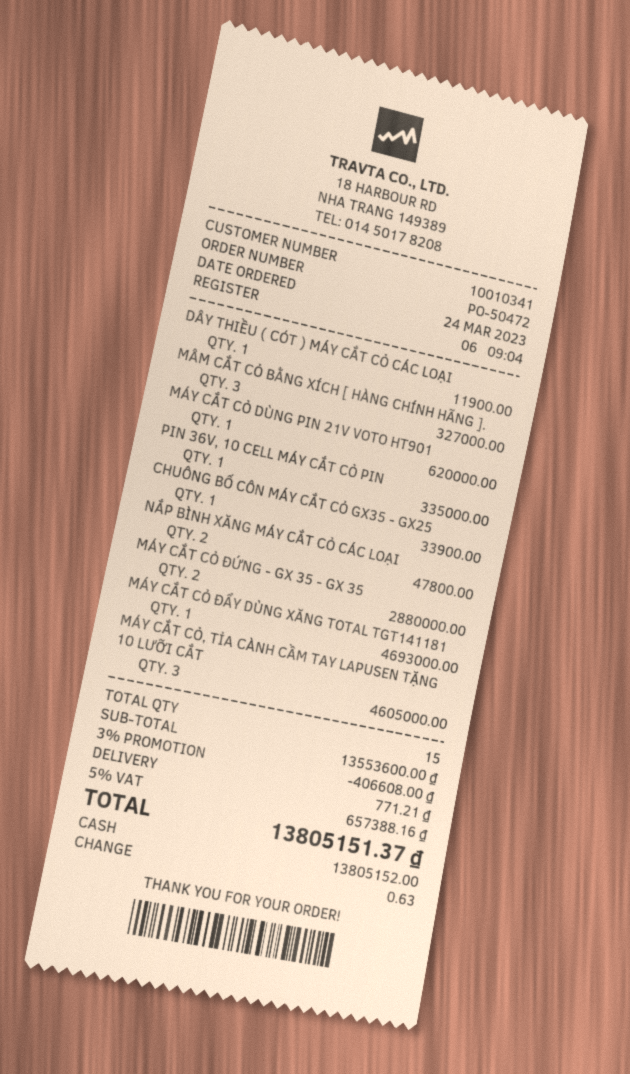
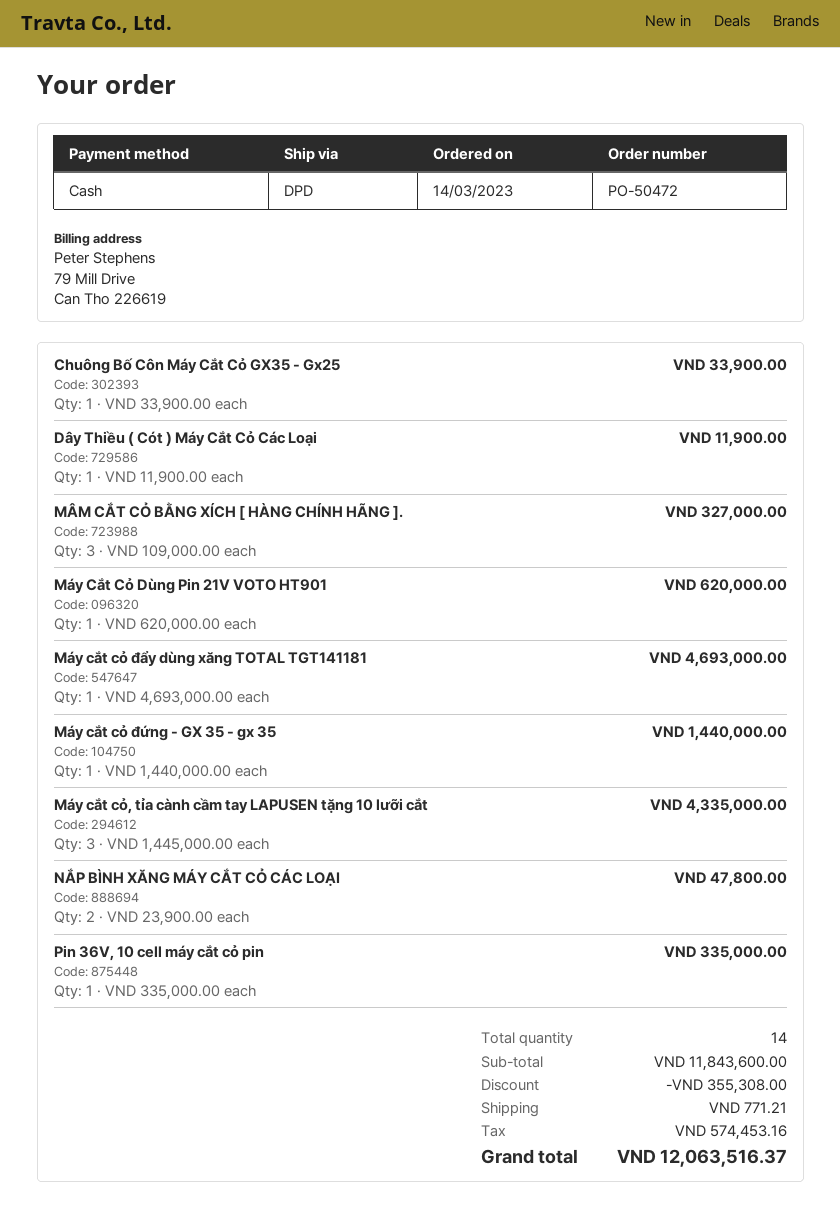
order date: 2023-03-24 -> 2023-03-14
MÁY CẮT CỎ ĐỨNG - GX 35 - GX 35: 2 for 2880000.00 -> 1 for 1440000.00
MÁY CẮT CỎ, TỈA CÀNH CẦM TAY LAPUSEN TẶNG 10 LƯỠI CẮT: 3 for 4605000.00 -> 3 for 4335000.00
total quantity: 15 -> 14
subtotal: 13553600.00 -> 11843600.00
discount: 406608.00 -> 355308.00
tax: 657388.16 -> 574453.16
total: 13805151.37 -> 12063516.37

